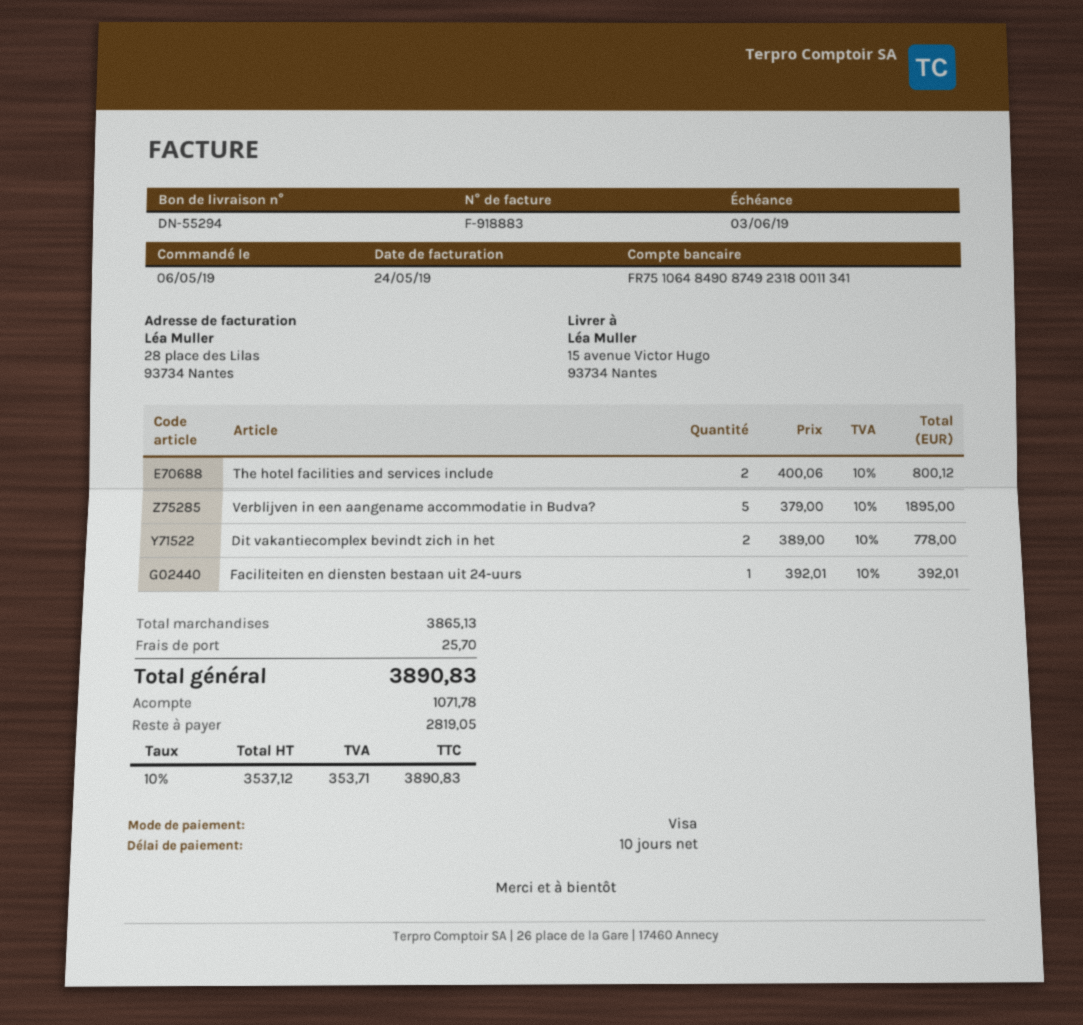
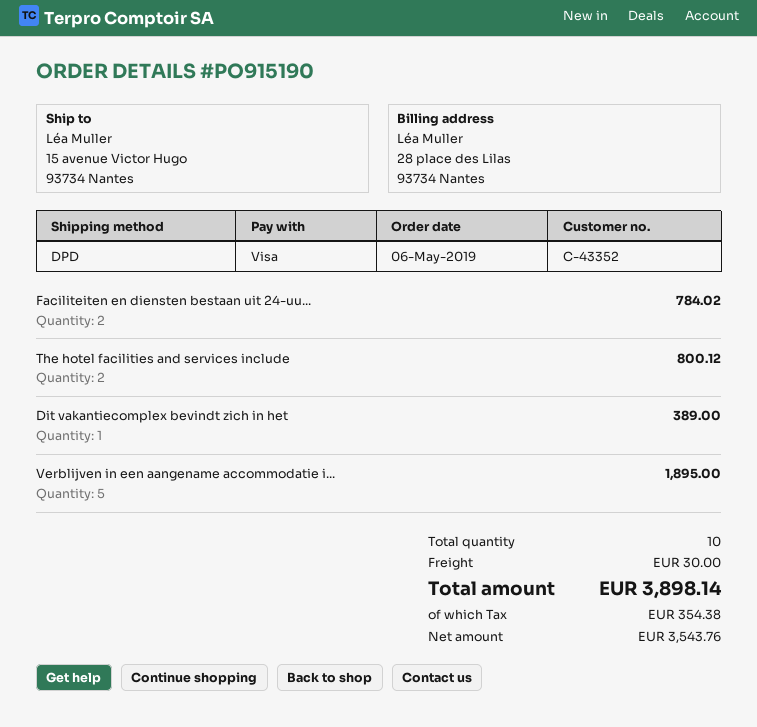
Dit vakantiecomplex bevindt zich in het: 2 for 778.00 -> 1 for 389.00
Faciliteiten en diensten bestaan uit 24-uurs: 1 for 392.01 -> 2 for 784.02
shipping: 25.70 -> 30.00
net: 3537.12 -> 3543.76
tax: 353.71 -> 354.38
total: 3890.83 -> 3898.14

